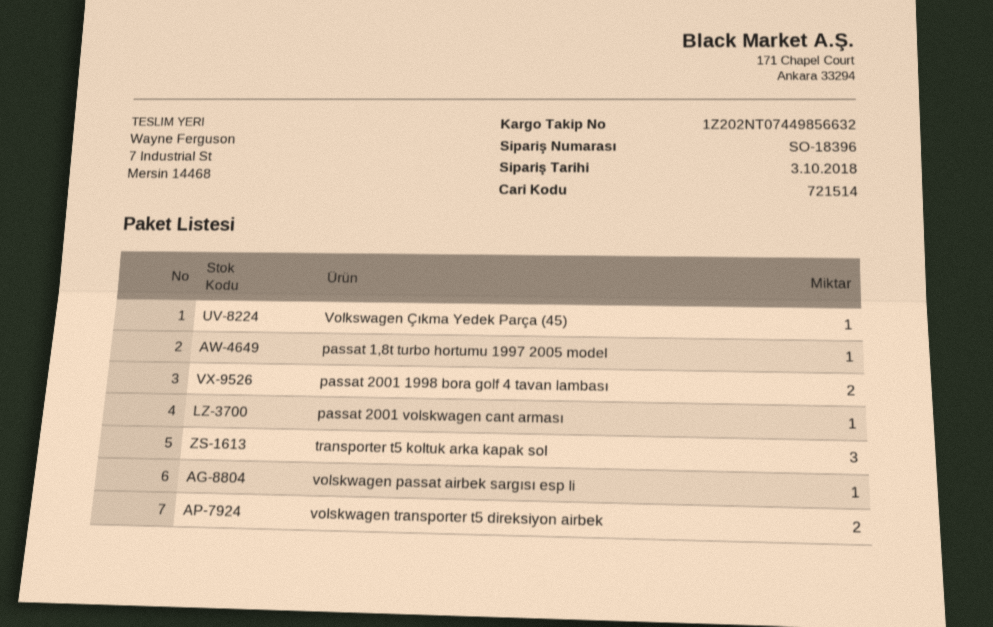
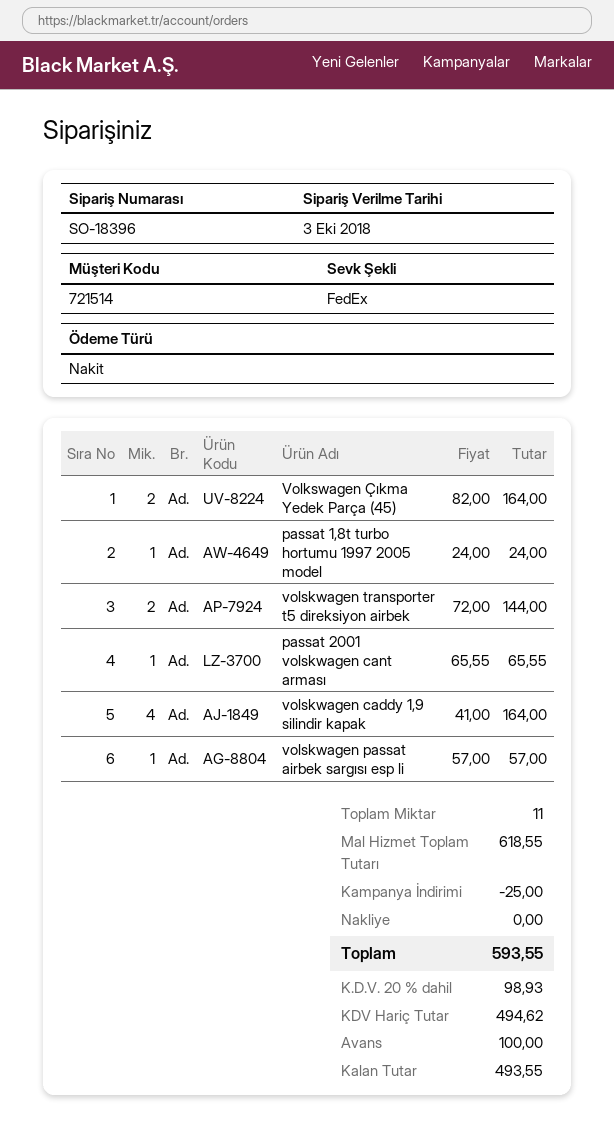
Volkswagen Çıkma Yedek Parça (45): 1 -> 2
passat 2001 1998 bora golf 4 tavan lambası: 2 -> none
transporter t5 koltuk arka kapak sol: 3 -> none
volskwagen caddy 1,9 silindir kapak: none -> 4

